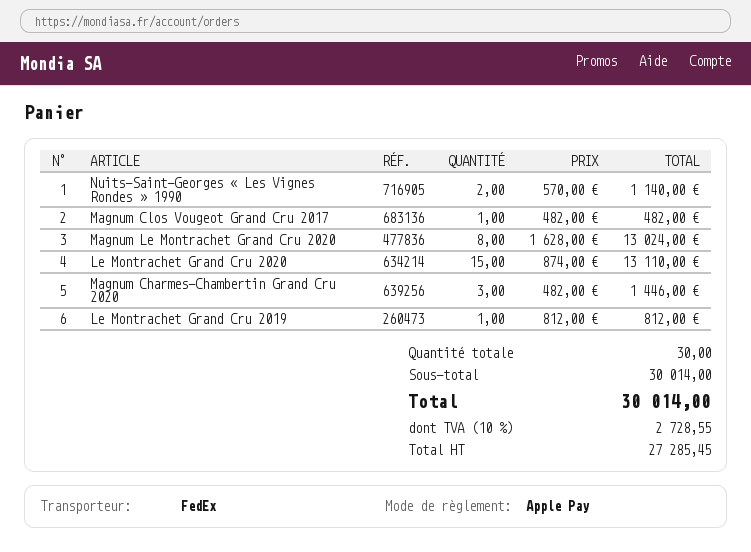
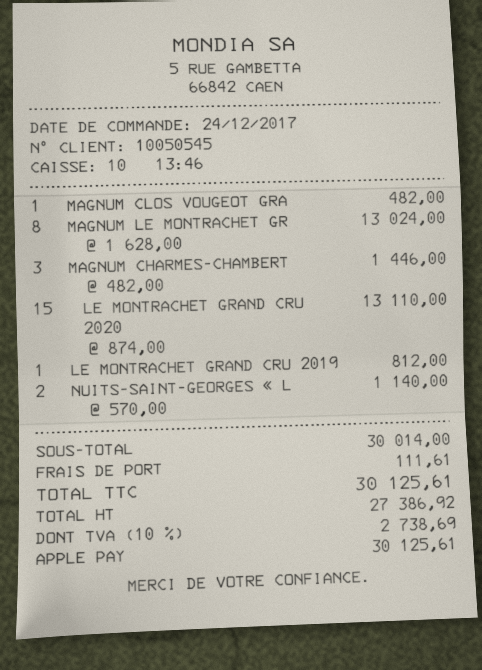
shipping: none -> 111.61
net: 27285.45 -> 27386.92
tax: 10% = 2728.55 -> 10% = 2738.69
total: 30014.00 -> 30125.61

